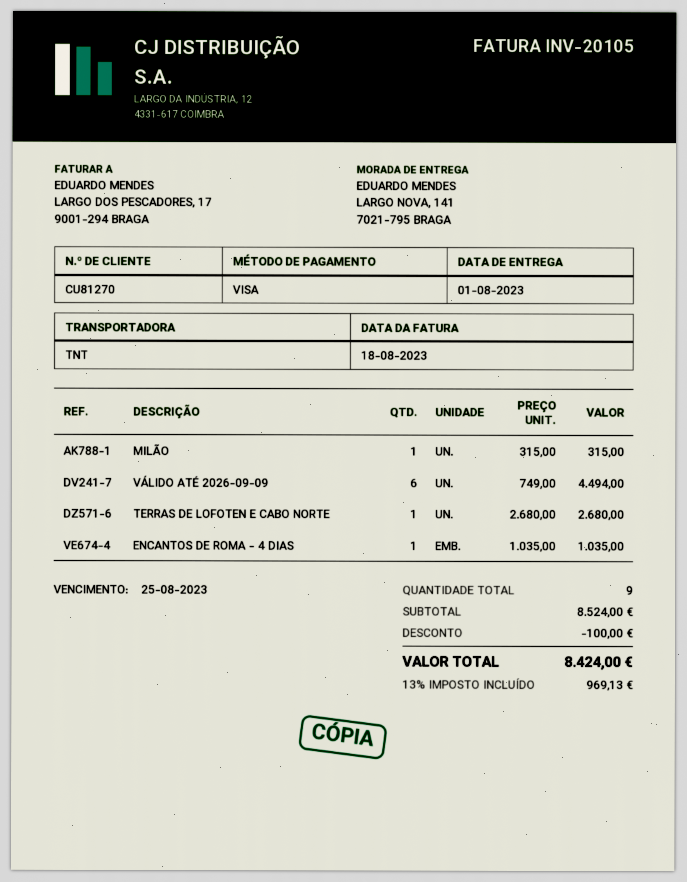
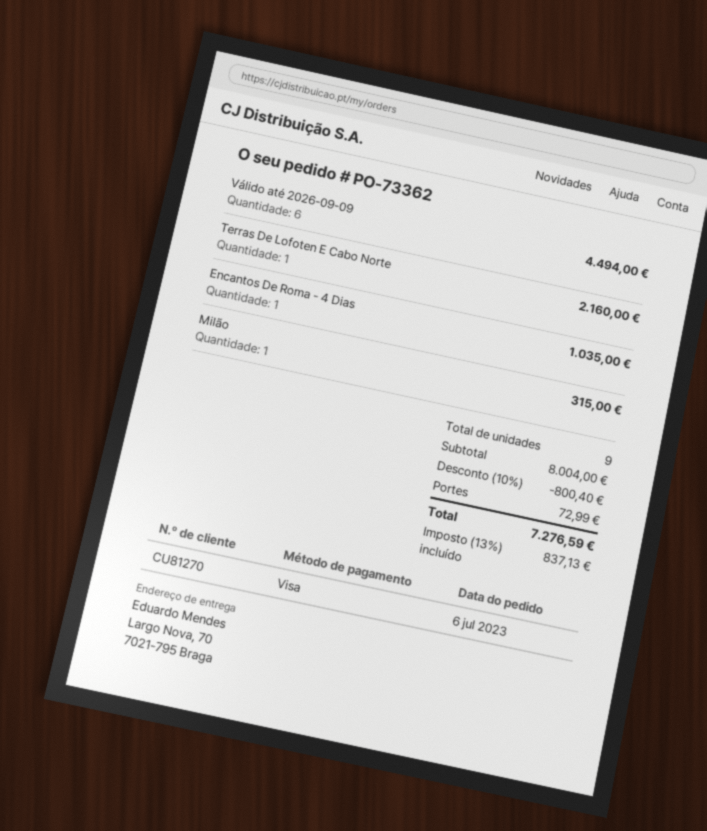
ship to: LARGO NOVA, 141, 7021-795 BRAGA -> Largo Nova, 70, 7021-795 Braga
TERRAS DE LOFOTEN E CABO NORTE: 1 for 2680.00 -> 1 for 2160.00
subtotal: 8524.00 -> 8004.00
discount: 100.00 -> 800.40
shipping: none -> 72.99
tax: 13% = 969.13 -> 13% = 837.13
total: 8424.00 -> 7276.59

